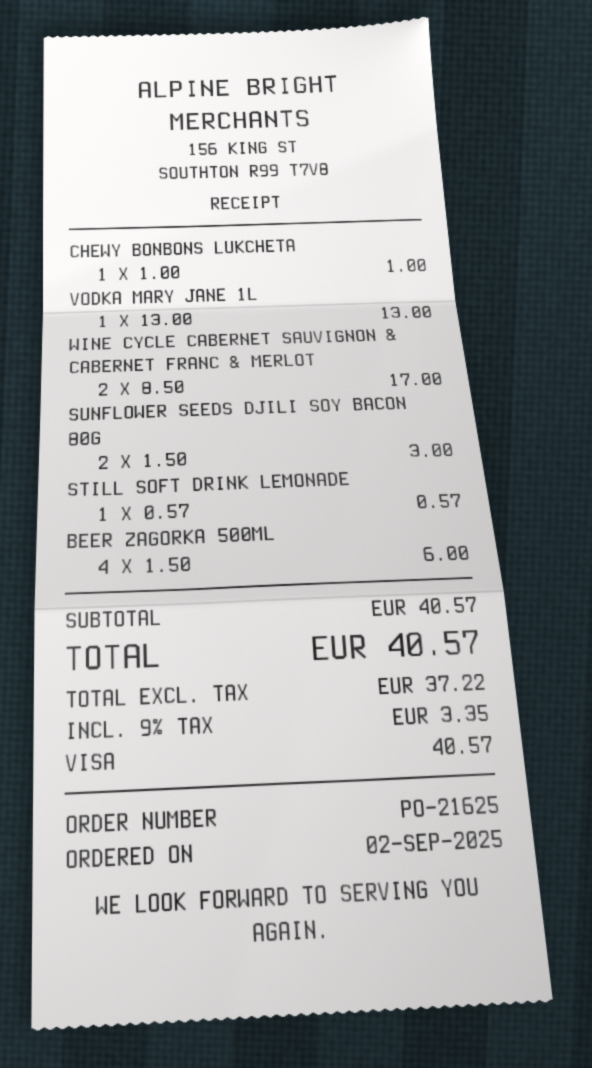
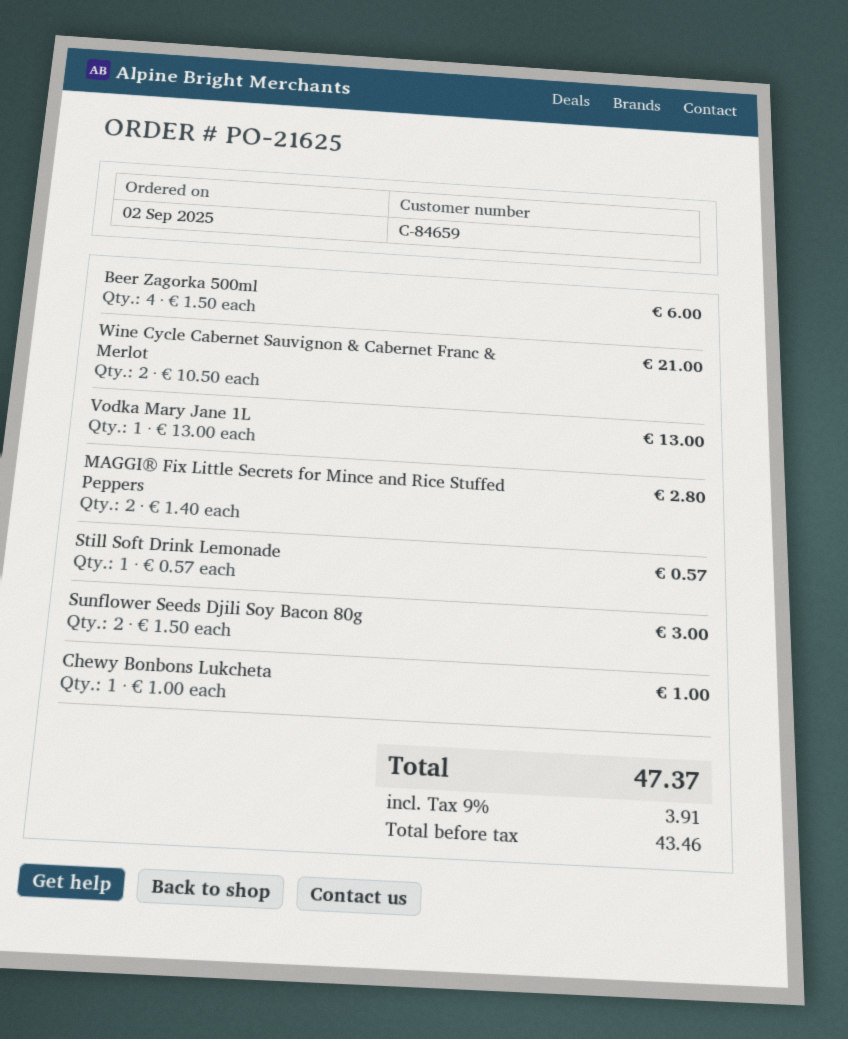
WINE CYCLE CABERNET SAUVIGNON & CABERNET FRANC & MERLOT: 2 x 8.50 = 17.00 -> 2 x 10.50 = 21.00
MAGGI® Fix Little Secrets for Mince and Rice Stuffed Peppers: none -> 2 x 1.40 = 2.80
net: 37.22 -> 43.46
tax: 9% = 3.35 -> 9% = 3.91
total: 40.57 -> 47.37

